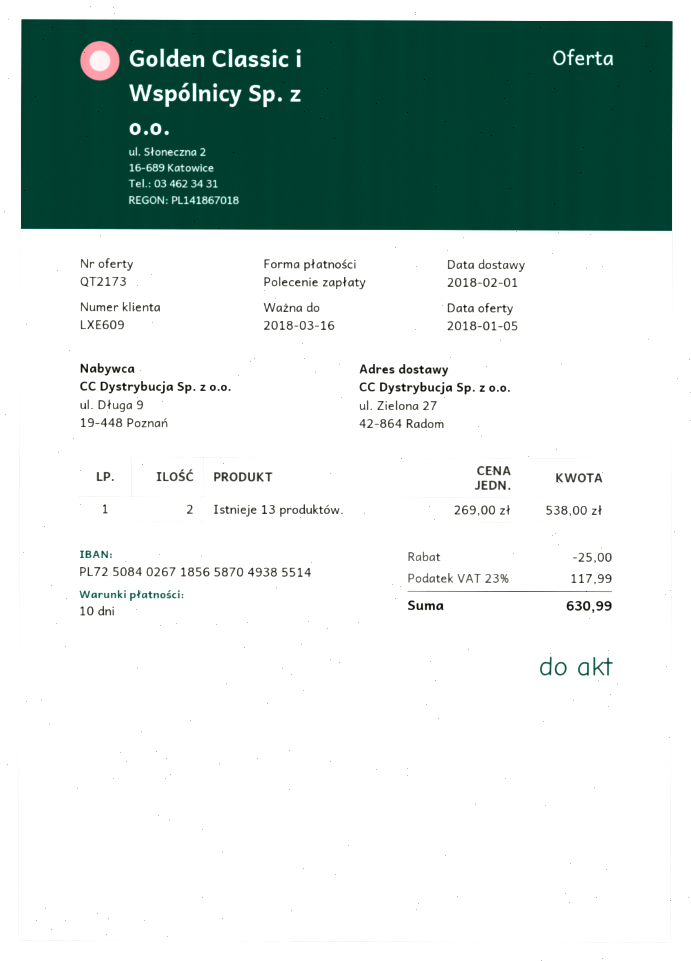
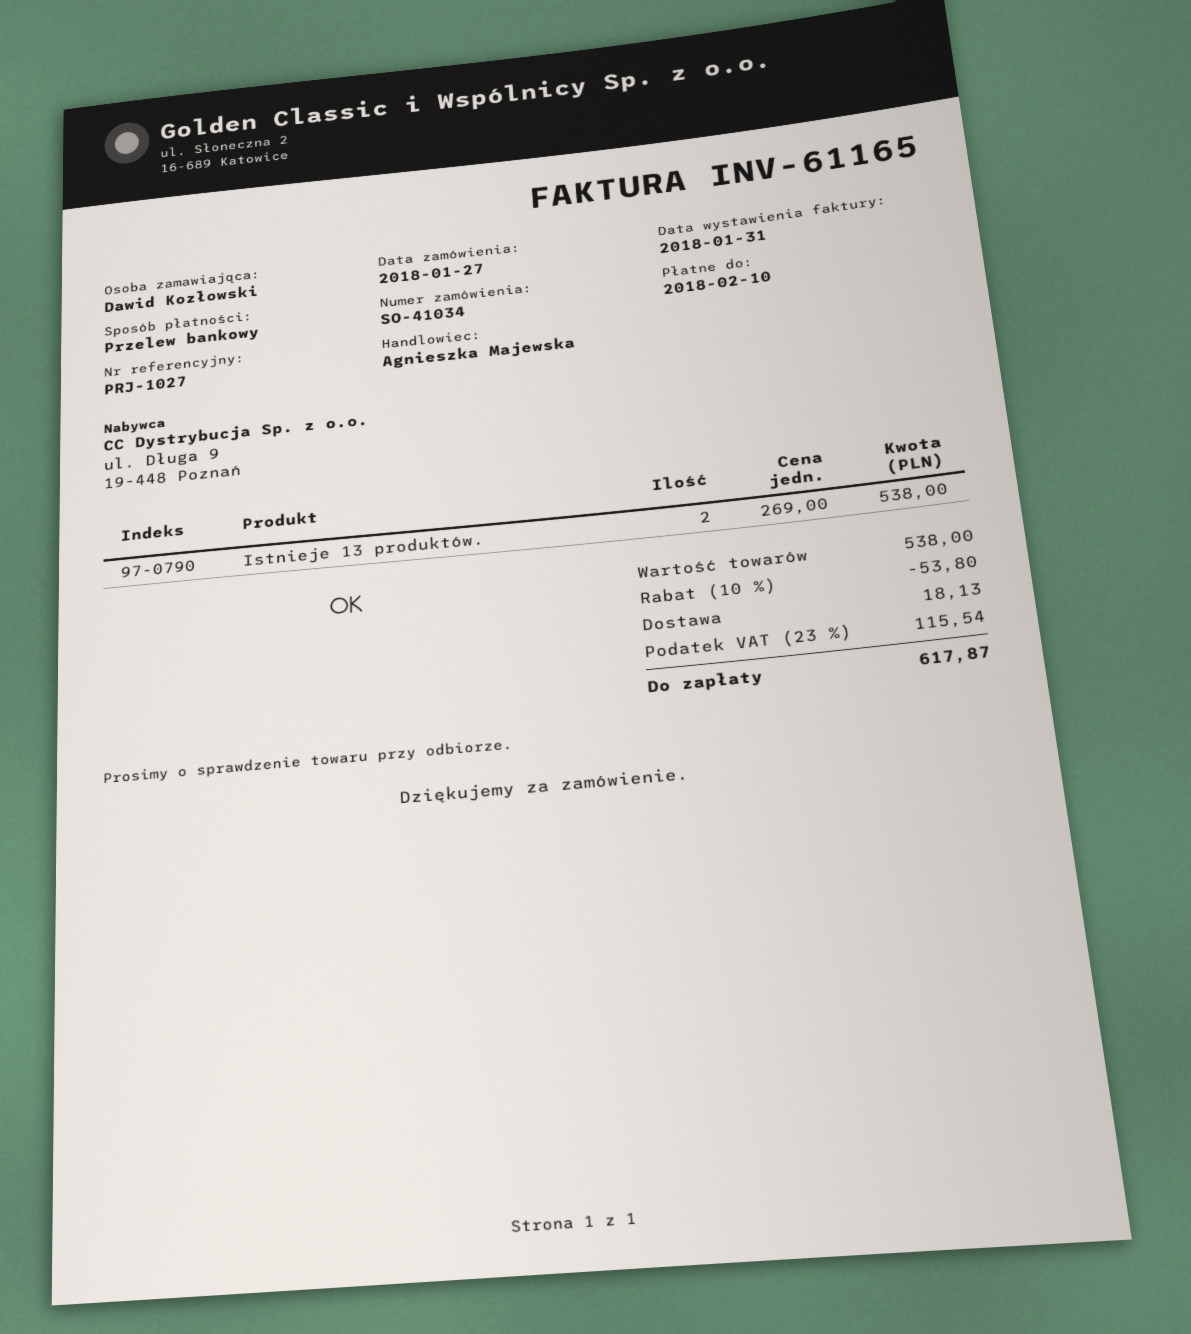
payment method: direct debit -> bank transfer
discount: 25.00 -> 53.80
shipping: none -> 18.13
tax: 23% = 117.99 -> 23% = 115.54
total: 630.99 -> 617.87

